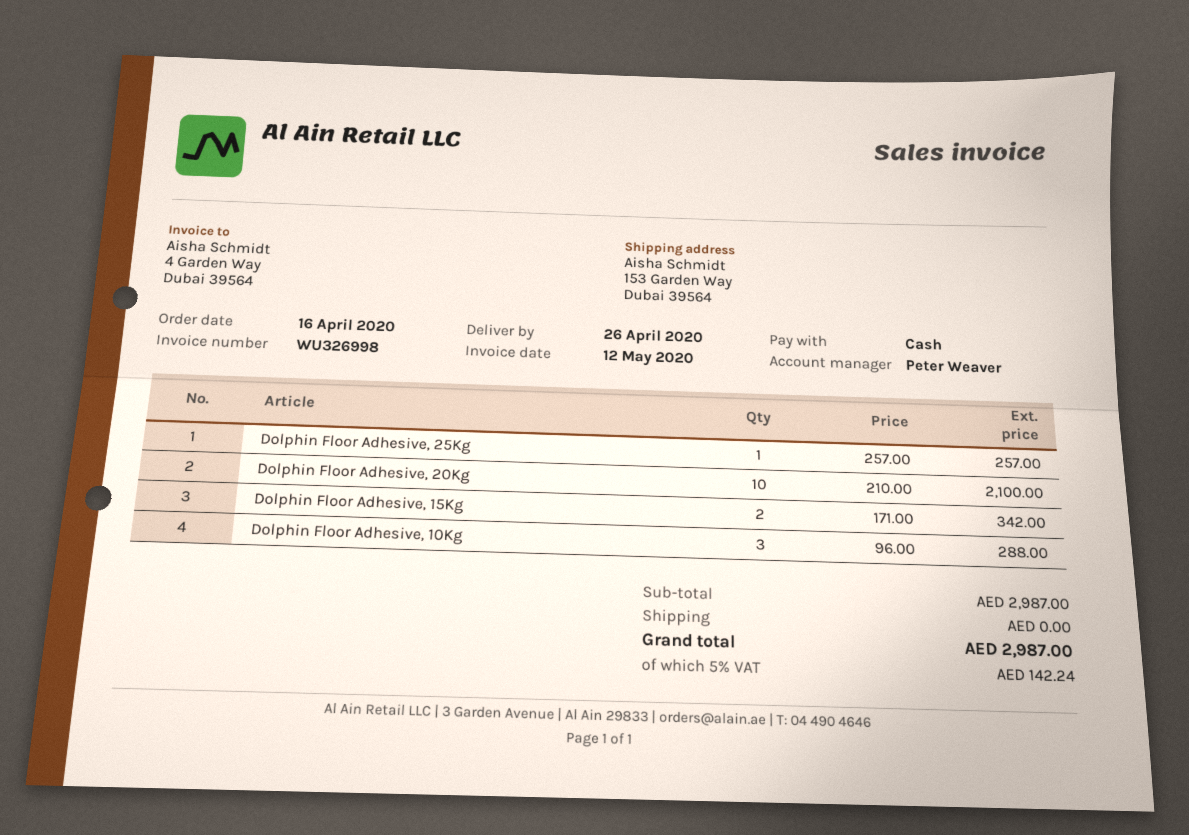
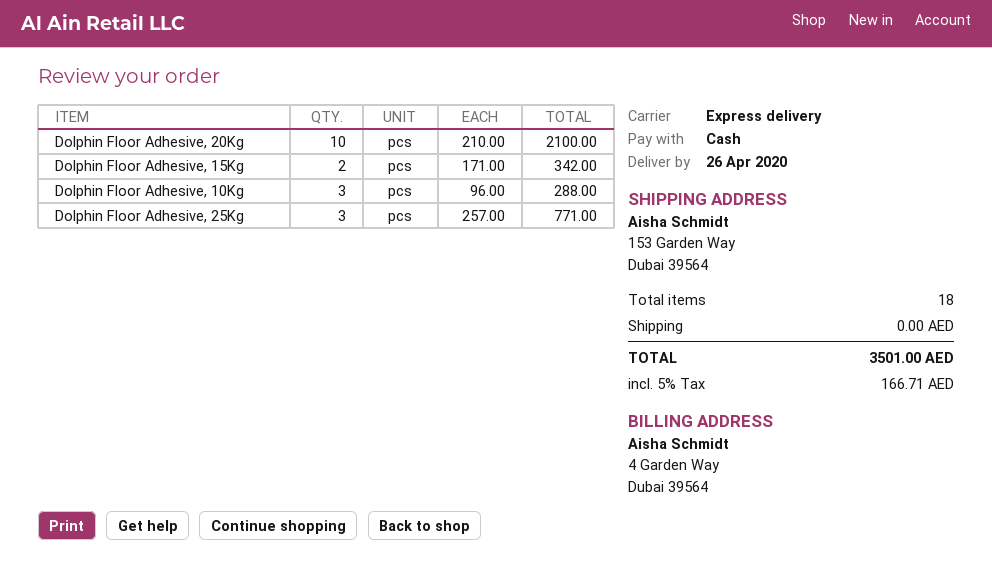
Dolphin Floor Adhesive, 25Kg: 1 x 257.00 = 257.00 -> 3 x 257.00 = 771.00
tax: 5% = 142.24 -> 5% = 166.71
total: 2987.00 -> 3501.00

